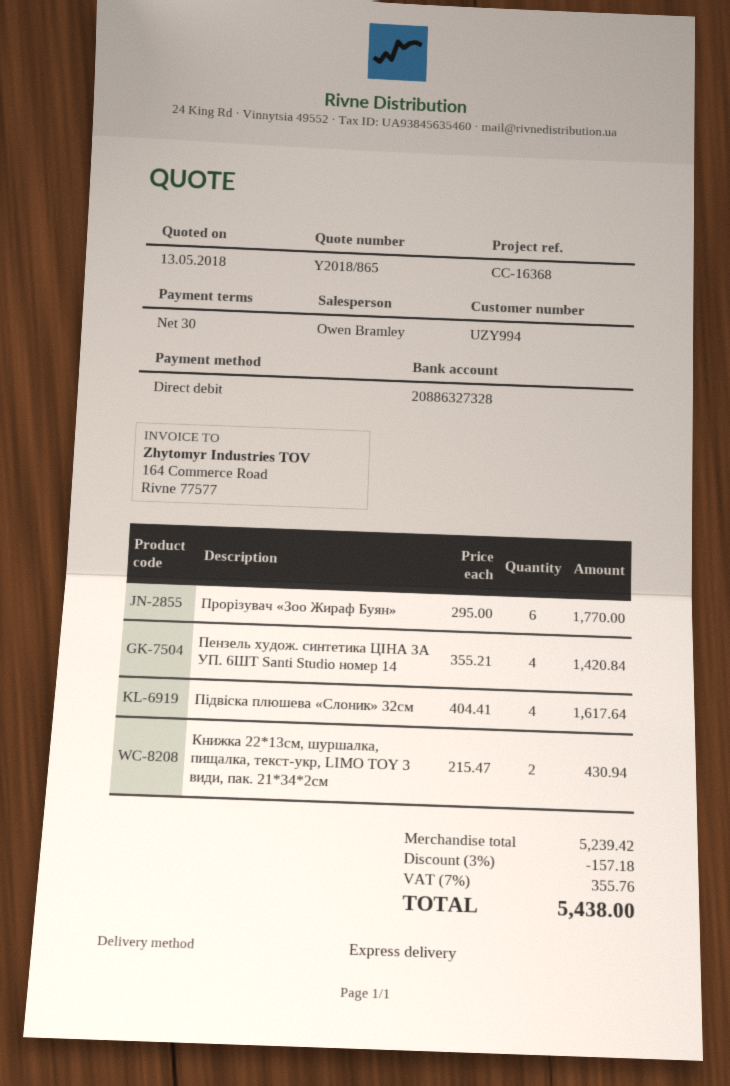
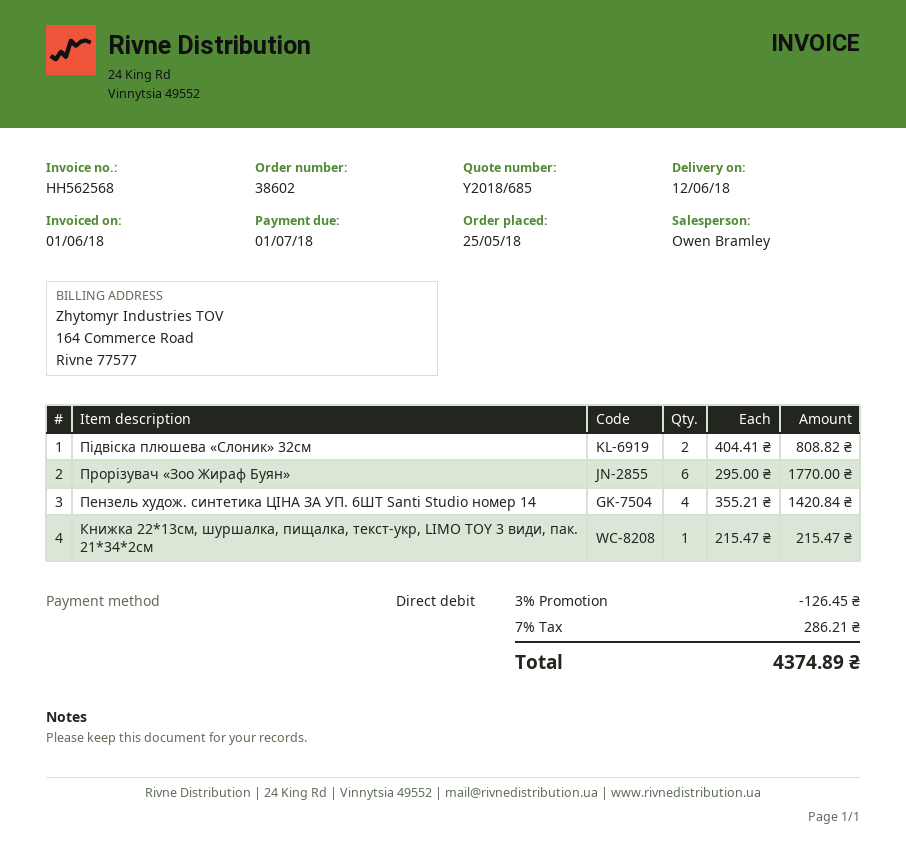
quote number: Y2018/865 -> Y2018/685
Підвіска плюшева «Слоник» 32см: 4 x 404.41 = 1617.64 -> 2 x 404.41 = 808.82
Книжка 22*13см, шуршалка, пищалка, текст-укр, LIMO TOY 3 види, пак. 21*34*2см: 2 x 215.47 = 430.94 -> 1 x 215.47 = 215.47
discount: 3% = 157.18 -> 3% = 126.45
tax: 7% = 355.76 -> 7% = 286.21
total: 5438.00 -> 4374.89

